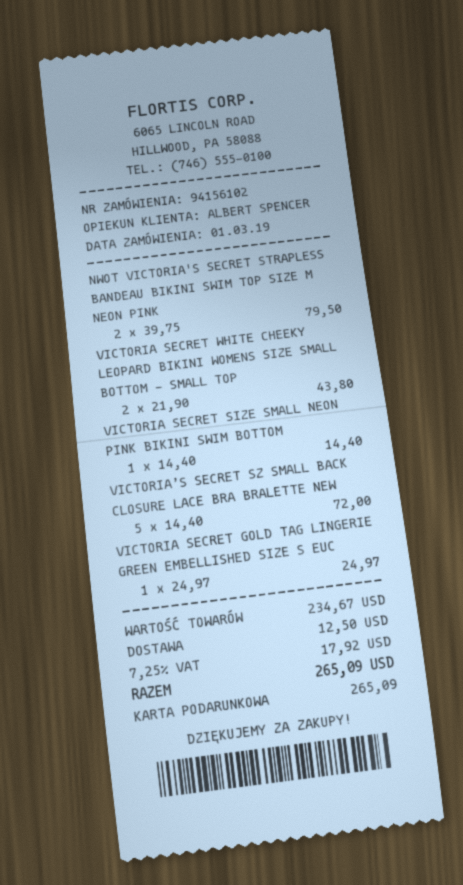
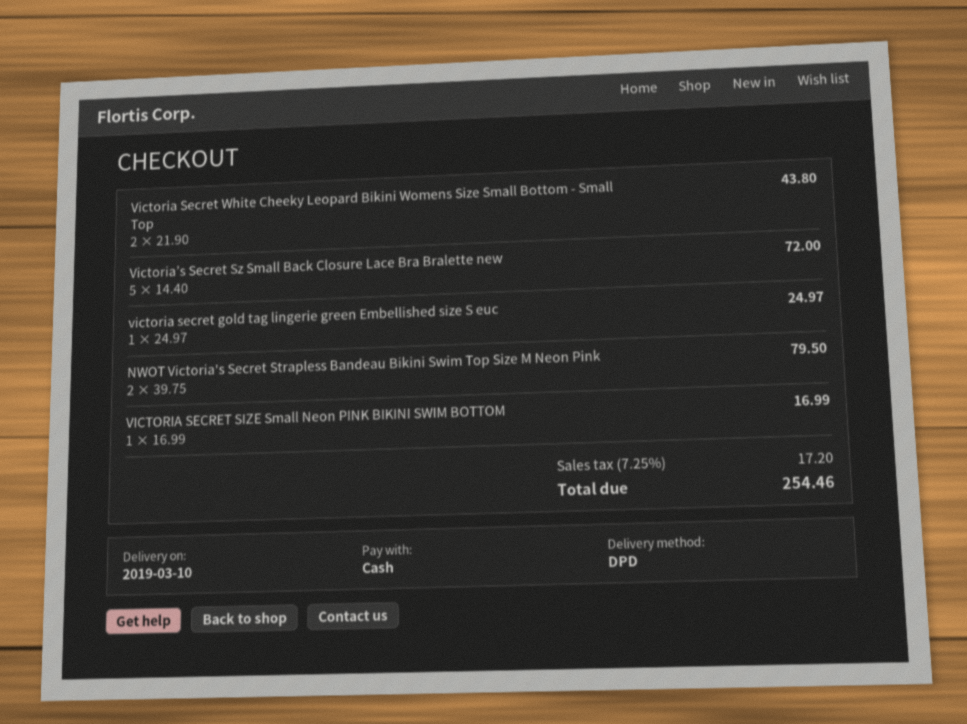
payment method: gift card -> cash
VICTORIA SECRET SIZE SMALL NEON PINK BIKINI SWIM BOTTOM: 1 x 14.40 = 14.40 -> 1 x 16.99 = 16.99
shipping: 12.50 -> none
tax: 7.25% = 17.92 -> 7.25% = 17.20
total: 265.09 -> 254.46

